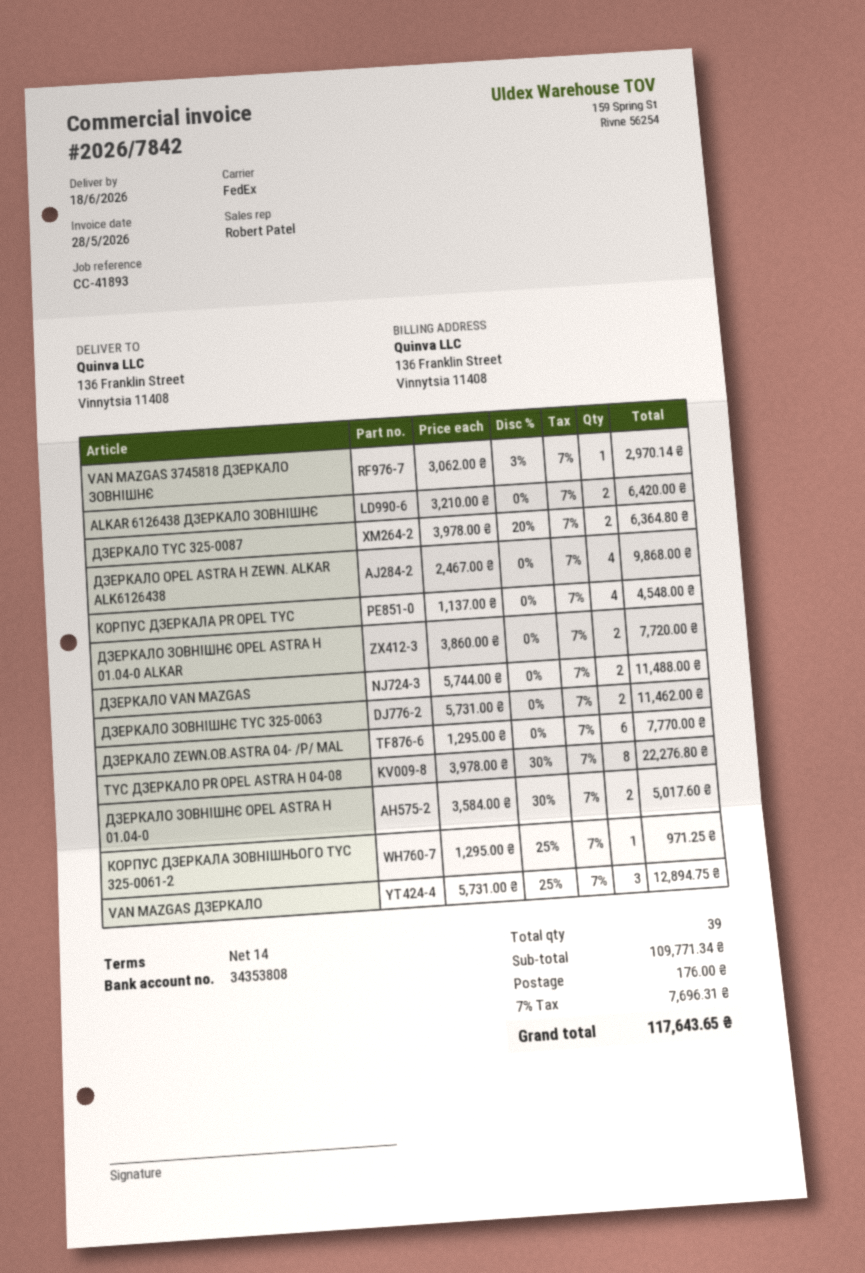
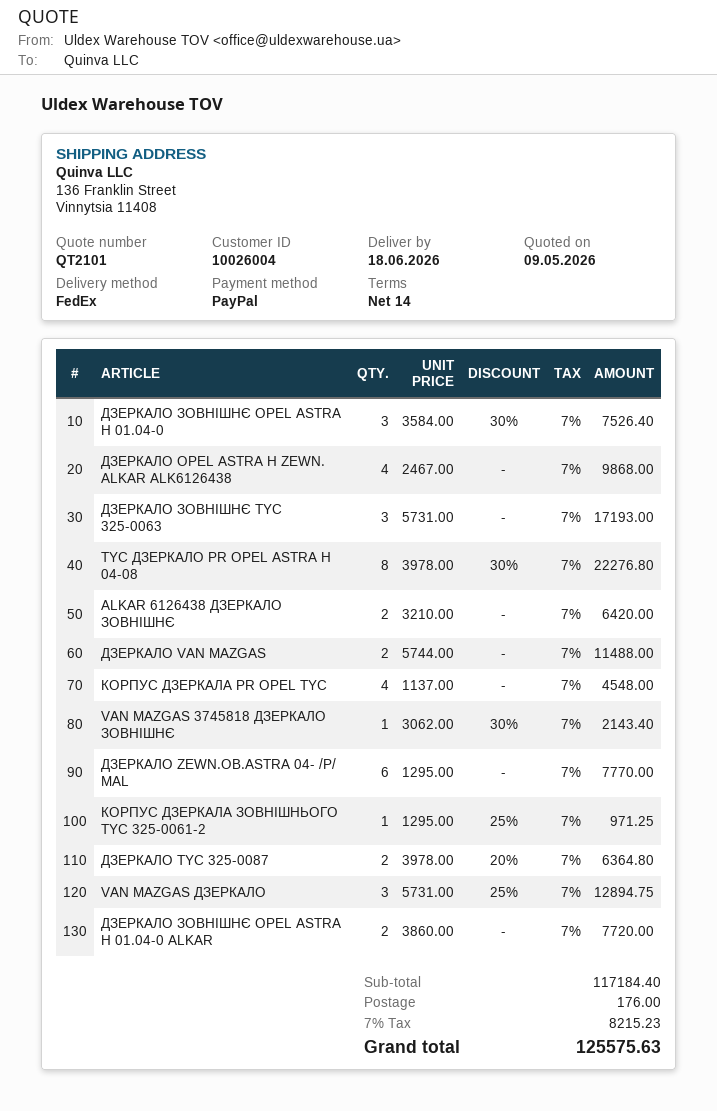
VAN MAZGAS 3745818 ДЗЕРКАЛО ЗОВНІШНЄ: 1 x 3062.00 - 3% = 2970.14 -> 1 x 3062.00 - 30% = 2143.40
ДЗЕРКАЛО ЗОВНІШНЄ TYC 325-0063: 2 x 5731.00 = 11462.00 -> 3 x 5731.00 = 17193.00
ДЗЕРКАЛО ЗОВНІШНЄ OPEL ASTRA H 01.04-0: 2 x 3584.00 - 30% = 5017.60 -> 3 x 3584.00 - 30% = 7526.40
subtotal: 109771.34 -> 117184.40
tax: 7% = 7696.31 -> 7% = 8215.23
total: 117643.65 -> 125575.63

